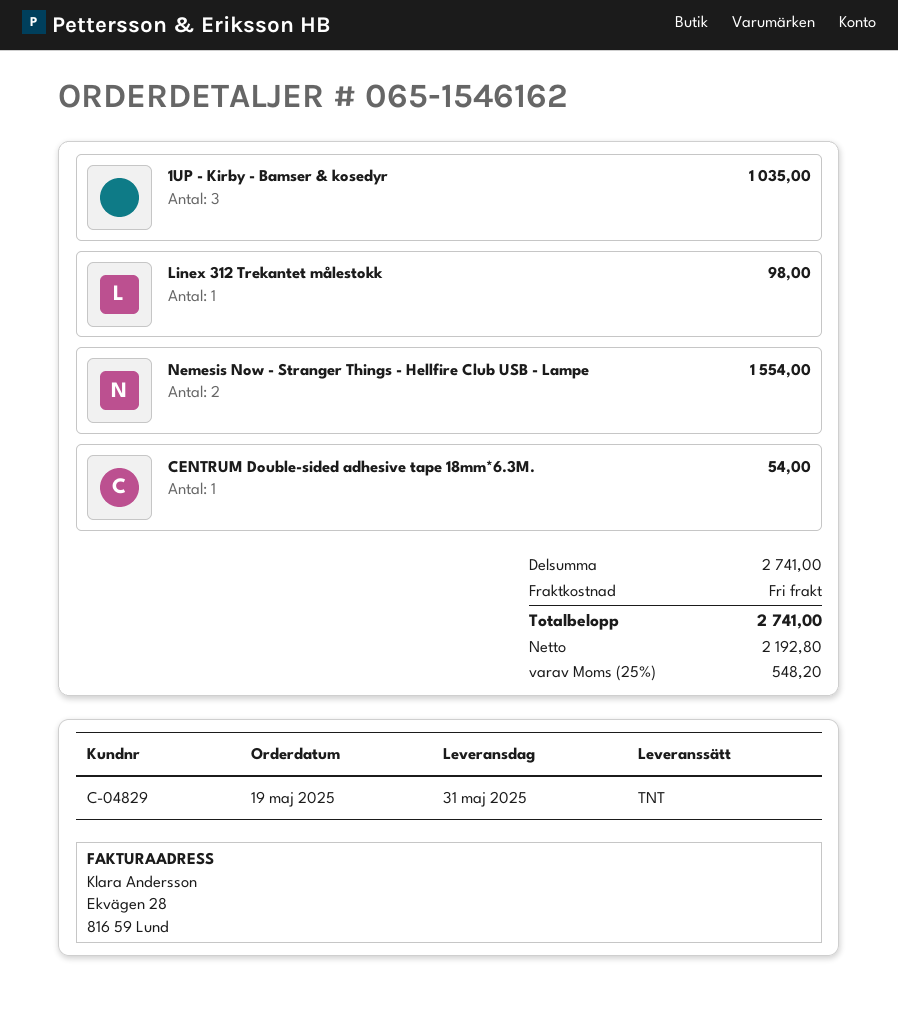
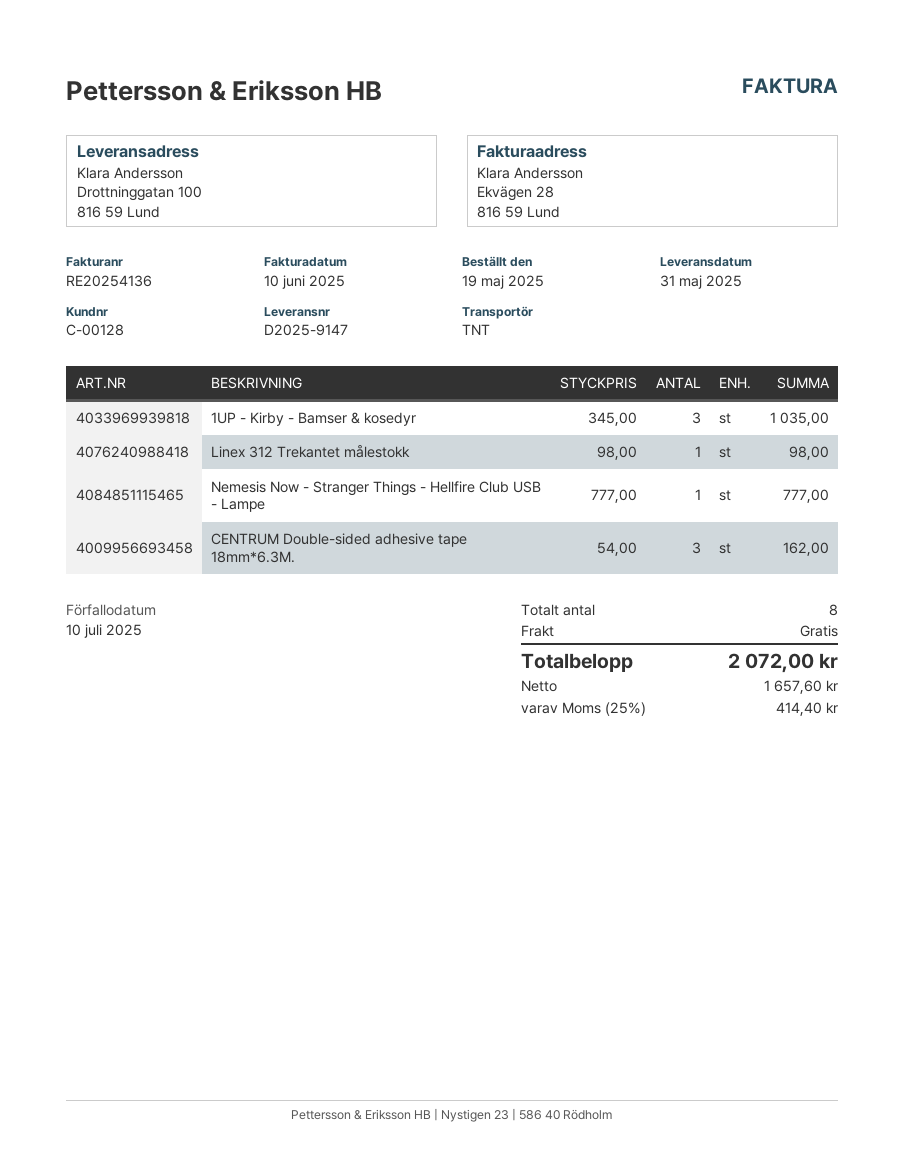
customer number: C-04829 -> C-00128
Nemesis Now - Stranger Things - Hellfire Club USB - Lampe: 2 for 1554.00 -> 1 for 777.00
CENTRUM Double-sided adhesive tape 18mm*6.3M.: 1 for 54.00 -> 3 for 162.00
net: 2192.80 -> 1657.60
tax: 25% = 548.20 -> 25% = 414.40
total: 2741.00 -> 2072.00

